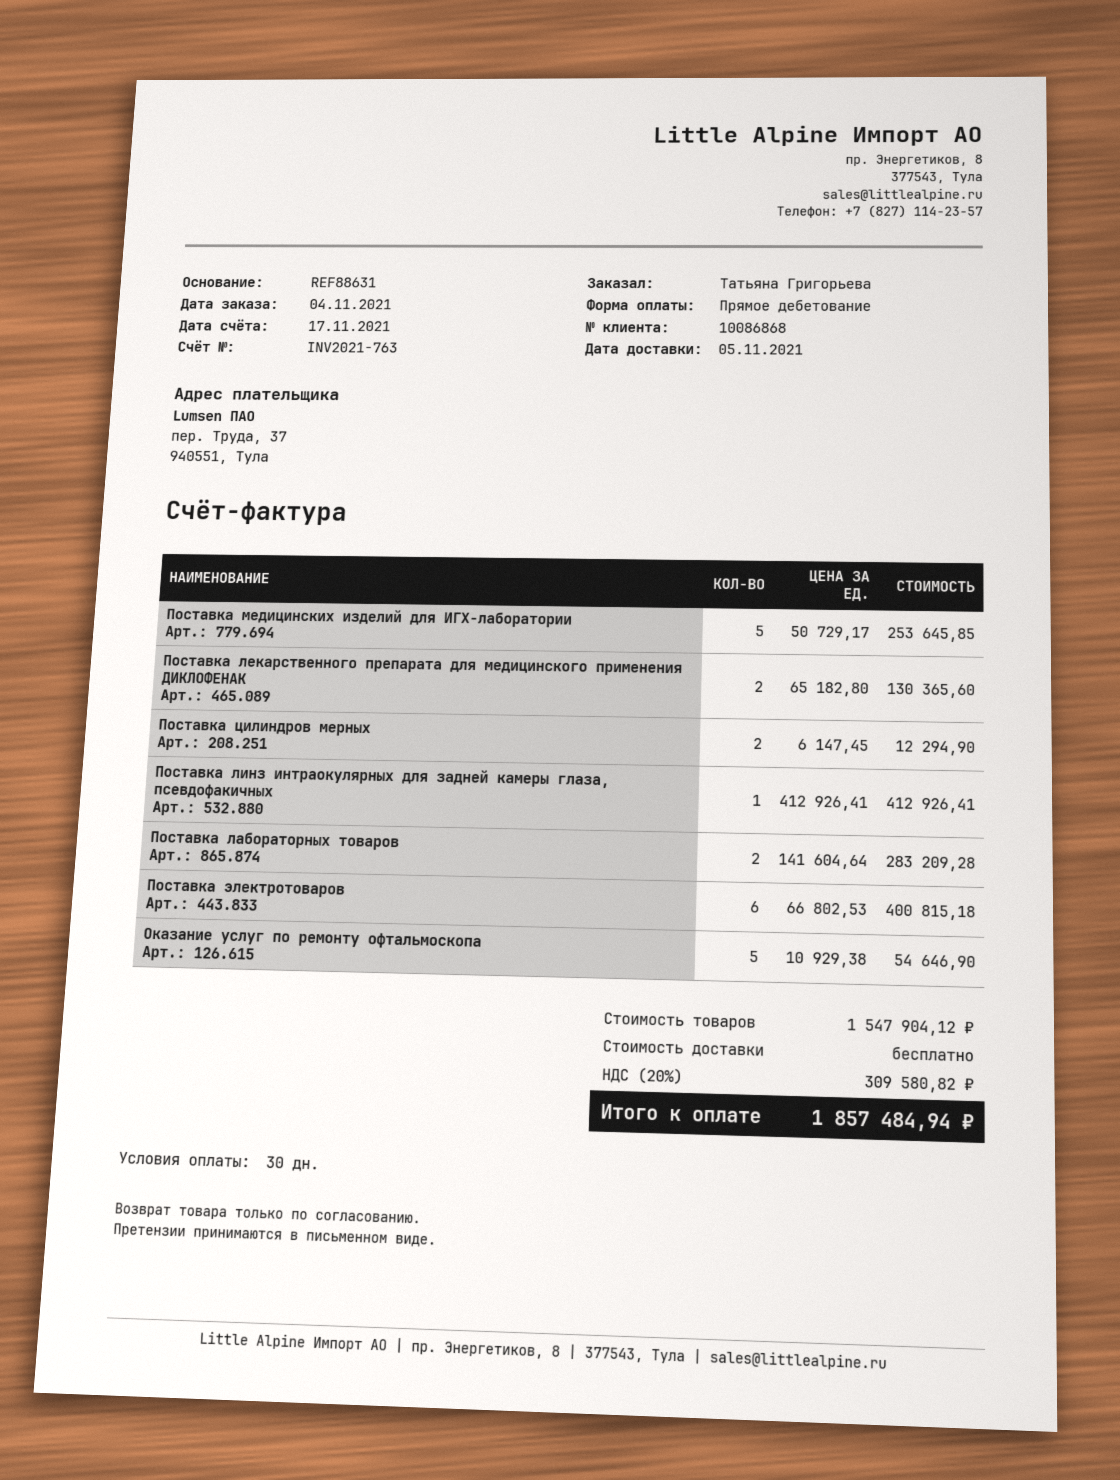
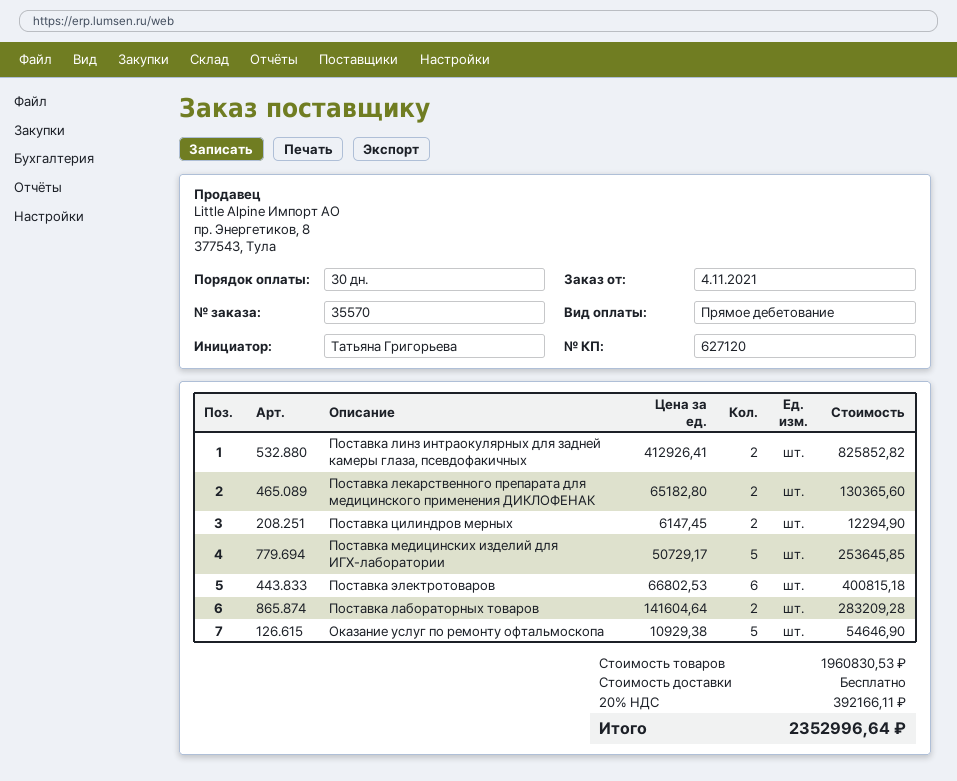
Поставка линз интраокулярных для задней камеры глаза, псевдофакичных: 1 x 412926.41 = 412926.41 -> 2 x 412926.41 = 825852.82
subtotal: 1547904.12 -> 1960830.53
tax: 20% = 309580.82 -> 20% = 392166.11
total: 1857484.94 -> 2352996.64

